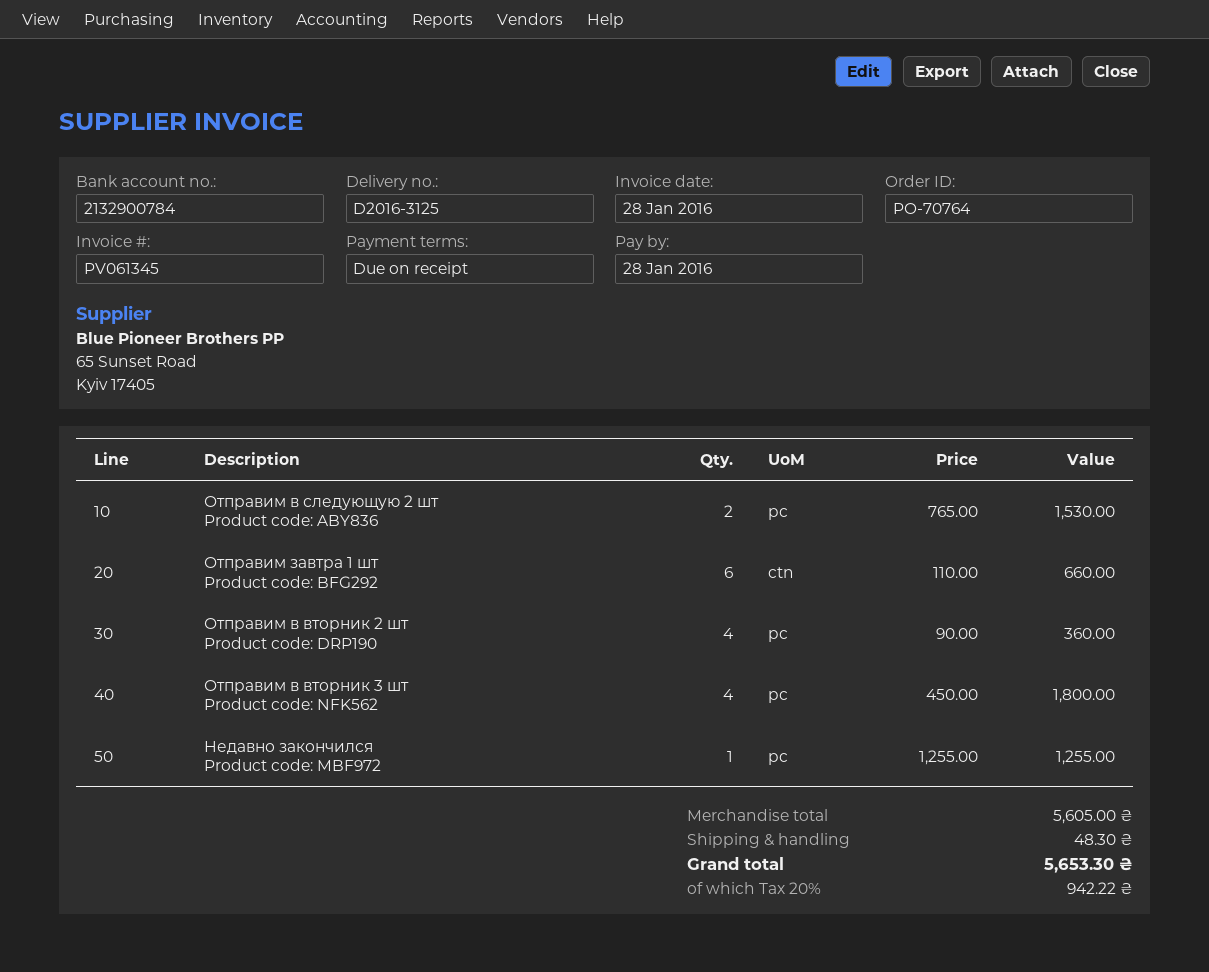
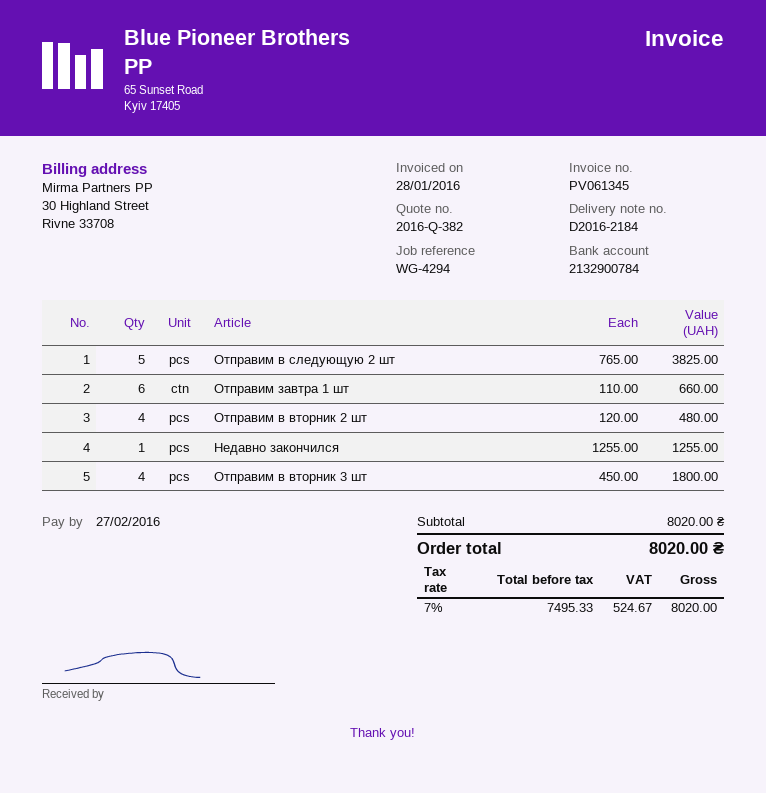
delivery note number: D2016-3125 -> D2016-2184
due date: 2016-01-28 -> 2016-02-27
Отправим в следующую 2 шт: 2 x 765.00 = 1530.00 -> 5 x 765.00 = 3825.00
Отправим в вторник 2 шт: 4 x 90.00 = 360.00 -> 4 x 120.00 = 480.00
subtotal: 5605.00 -> 8020.00
shipping: 48.30 -> none
tax: 20% = 942.22 -> 7% = 524.67
total: 5653.30 -> 8020.00

